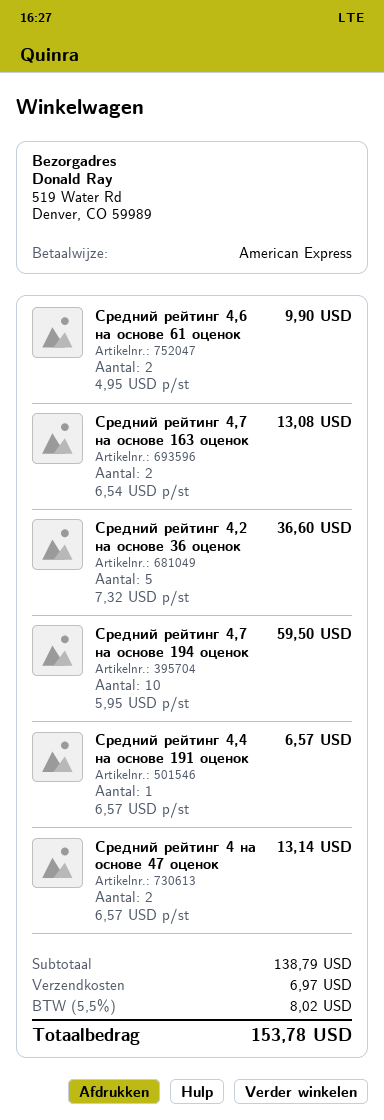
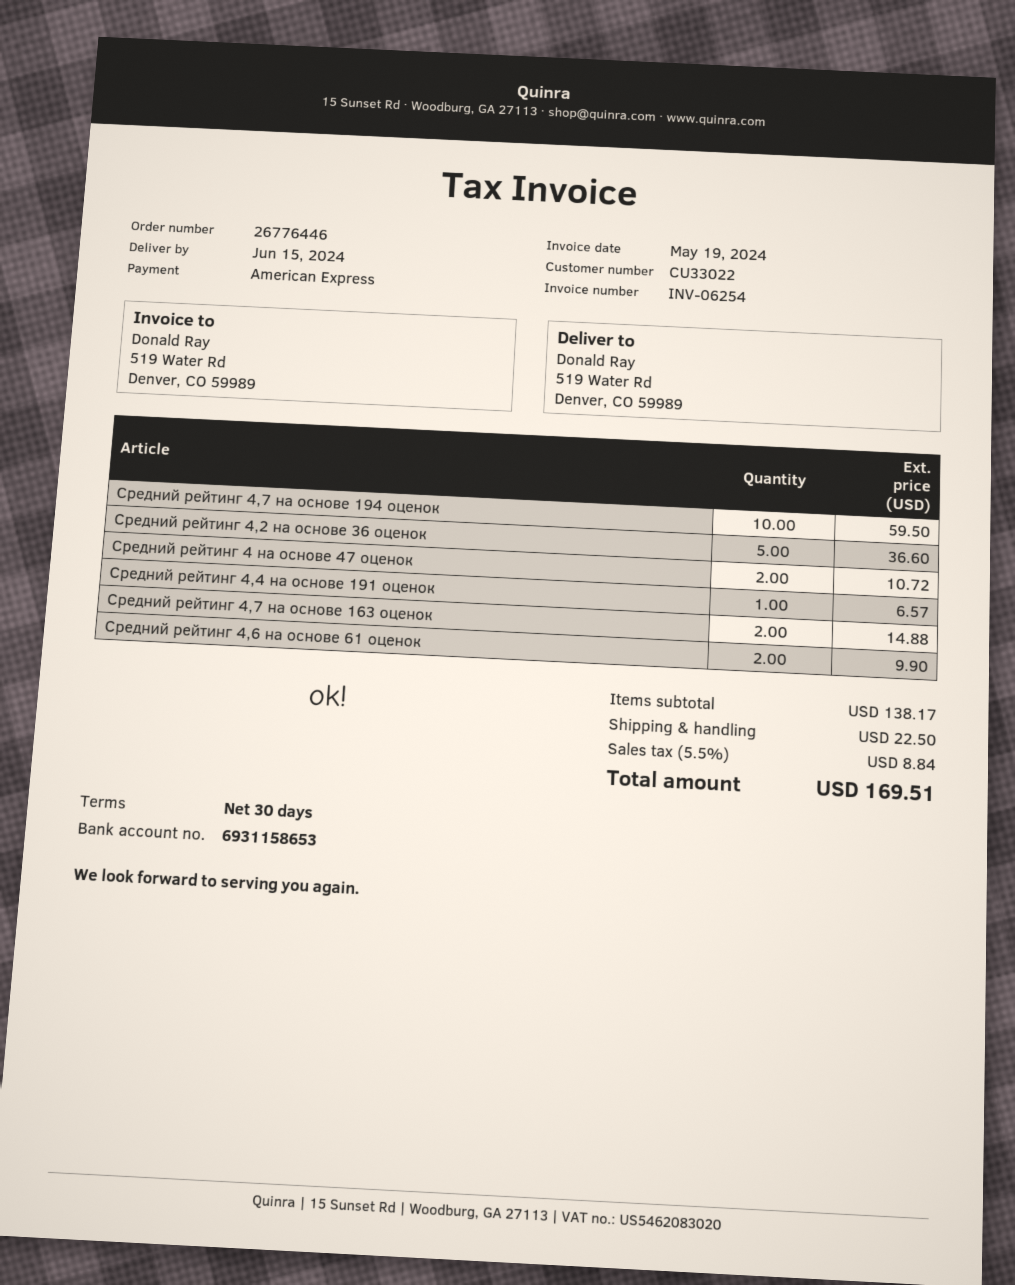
Средний рейтинг 4,7 на основе 163 оценок: 2 for 13.08 -> 2 for 14.88
Средний рейтинг 4 на основе 47 оценок: 2 for 13.14 -> 2 for 10.72
subtotal: 138.79 -> 138.17
shipping: 6.97 -> 22.50
tax: 5.5% = 8.02 -> 5.5% = 8.84
total: 153.78 -> 169.51

